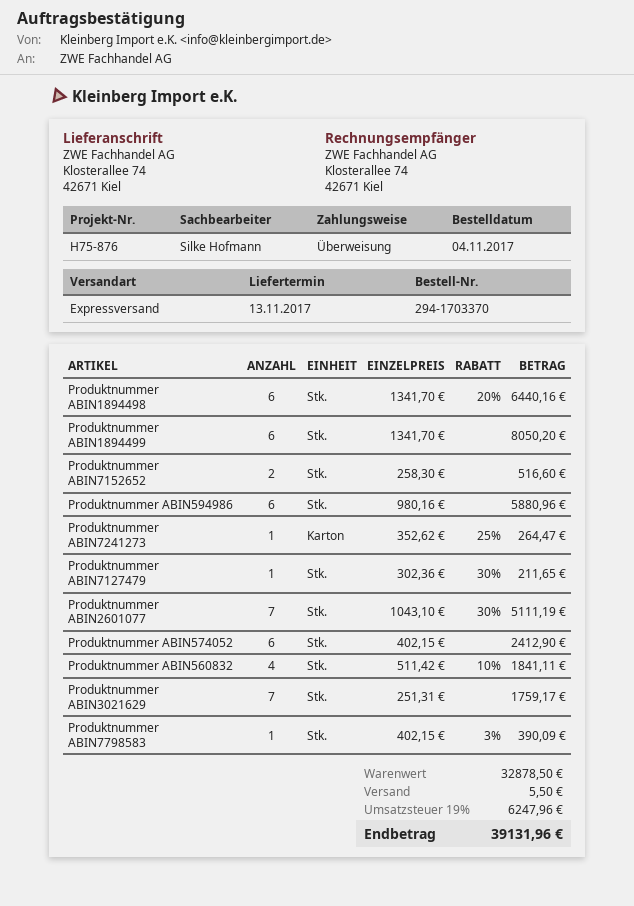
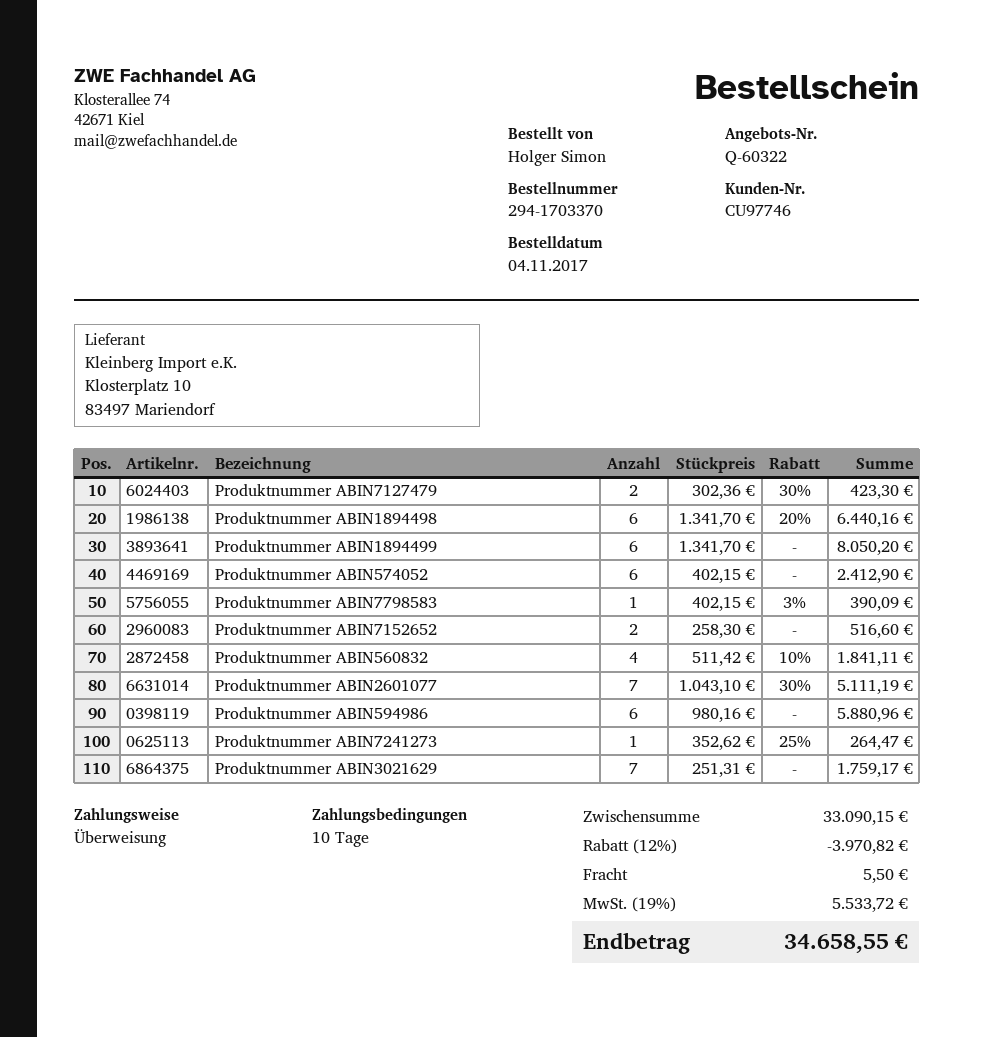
Produktnummer ABIN7127479: 1 x 302.36 - 30% = 211.65 -> 2 x 302.36 - 30% = 423.30
subtotal: 32878.50 -> 33090.15
discount: none -> 12% = 3970.82
tax: 19% = 6247.96 -> 19% = 5533.72
total: 39131.96 -> 34658.55

